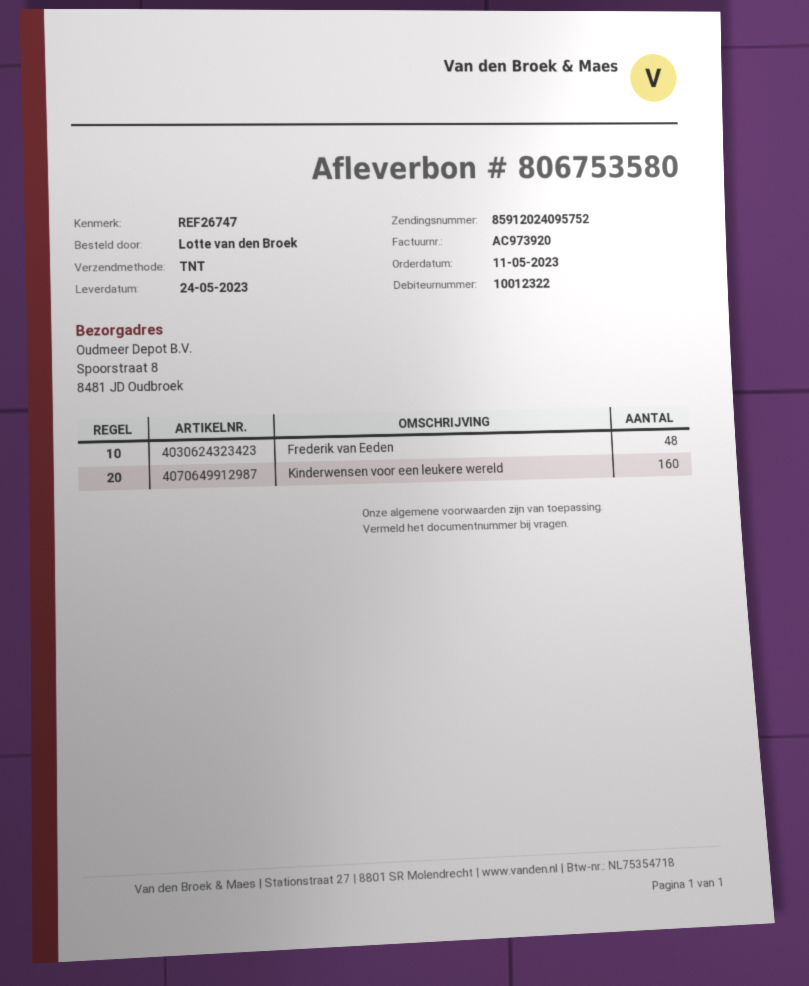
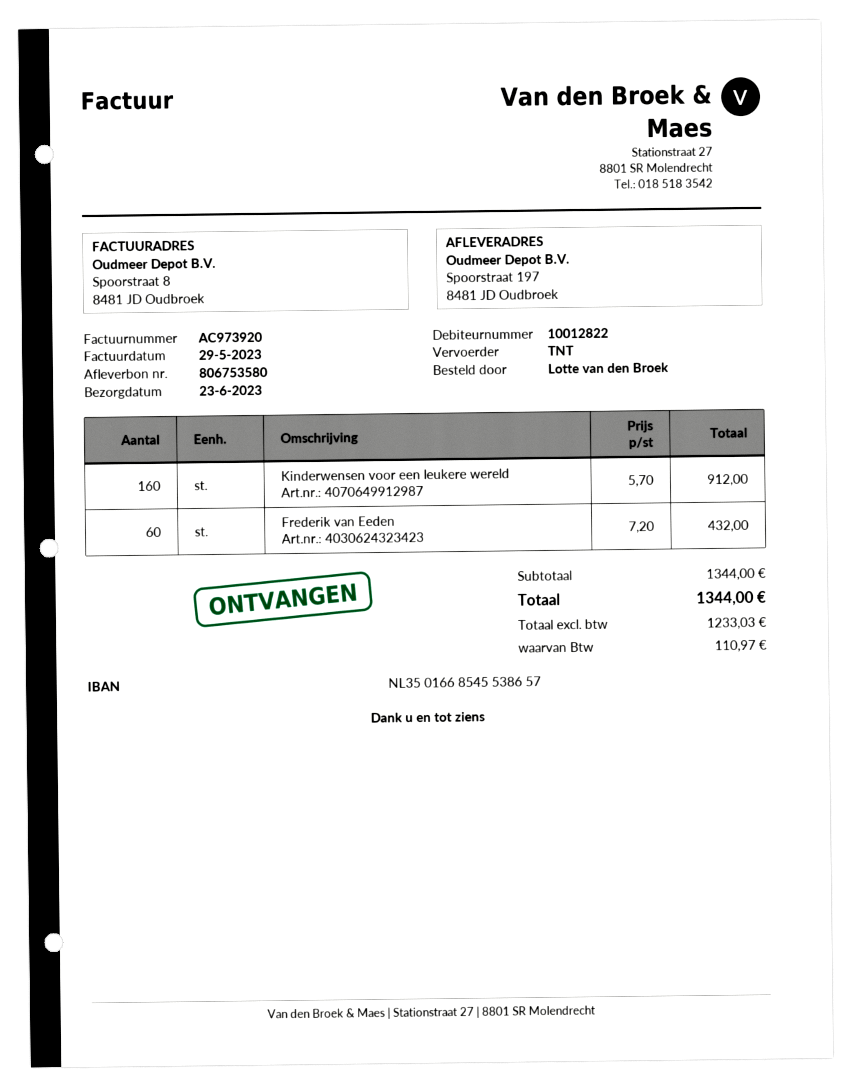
delivery date: 2023-05-24 -> 2023-06-23
customer number: 10012322 -> 10012822
ship to: Spoorstraat 8, 8481 JD Oudbroek -> Spoorstraat 197, 8481 JD Oudbroek
Frederik van Eeden: 48 -> 60

